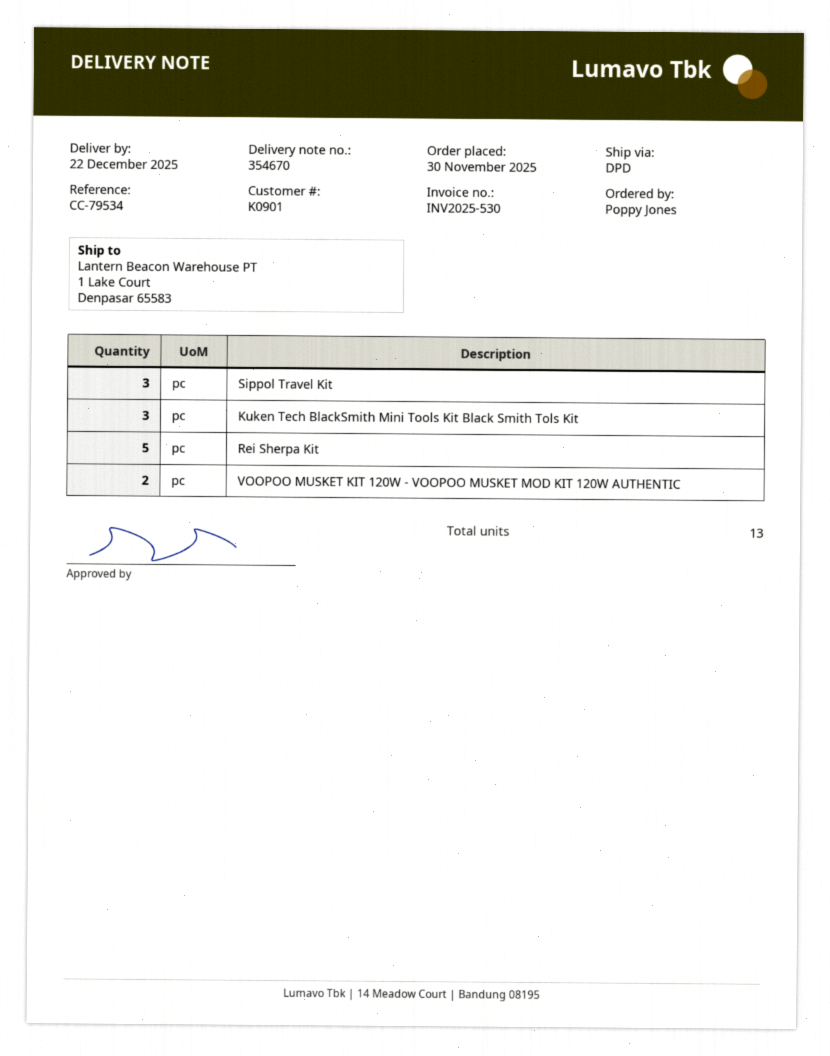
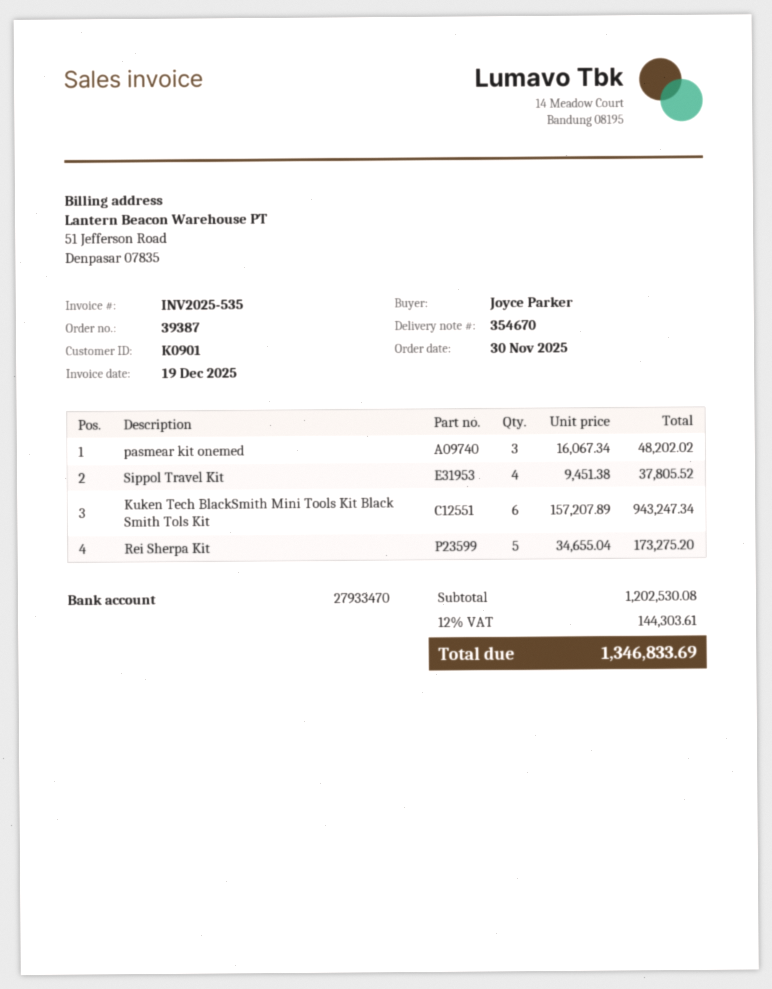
invoice number: INV2025-530 -> INV2025-535
ordered by: Poppy Jones -> Joyce Parker
Sippol Travel Kit: 3 -> 4
Kuken Tech BlackSmith Mini Tools Kit Black Smith Tols Kit: 3 -> 6
VOOPOO MUSKET KIT 120W - VOOPOO MUSKET MOD KIT 120W AUTHENTIC: 2 -> none
pasmear kit onemed: none -> 3

